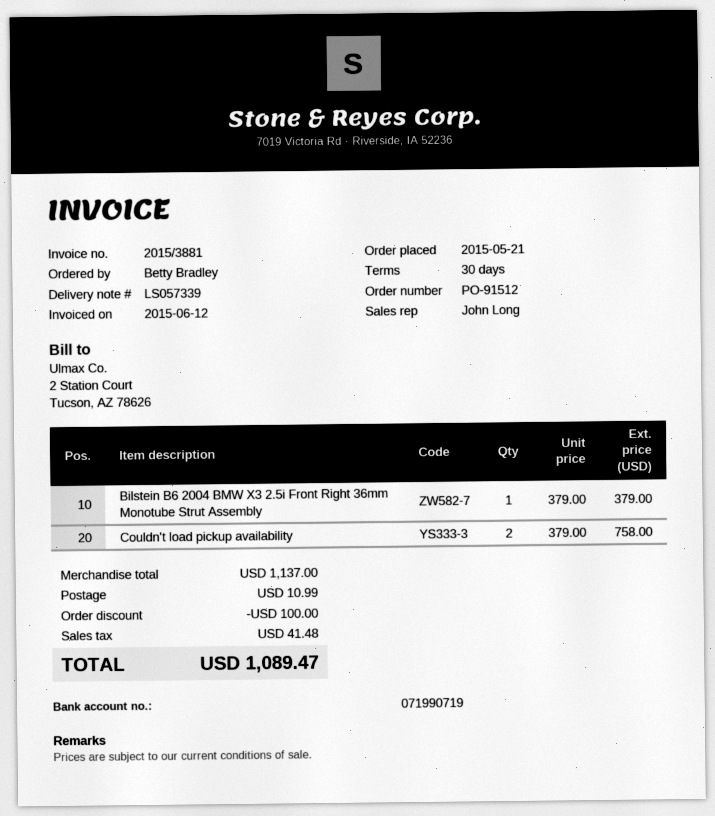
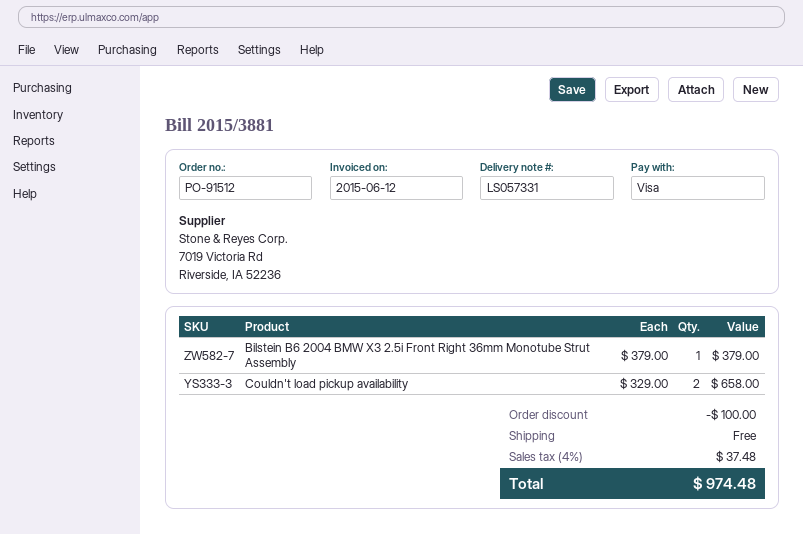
delivery note number: LS057339 -> LS057331
Couldn't load pickup availability: 2 x 379.00 = 758.00 -> 2 x 329.00 = 658.00
shipping: 10.99 -> 0.00
tax: 41.48 -> 37.48
total: 1089.47 -> 974.48

